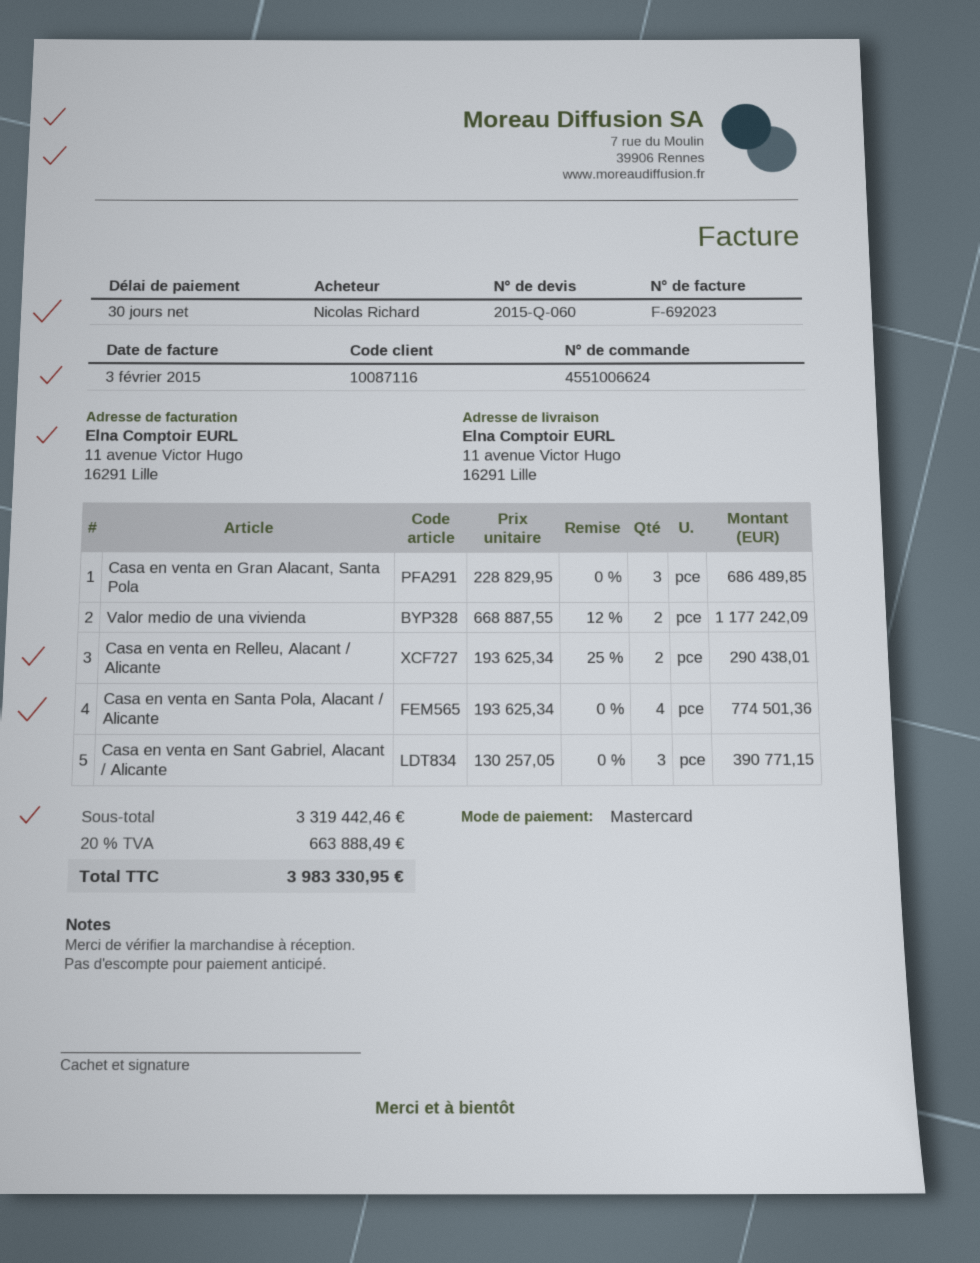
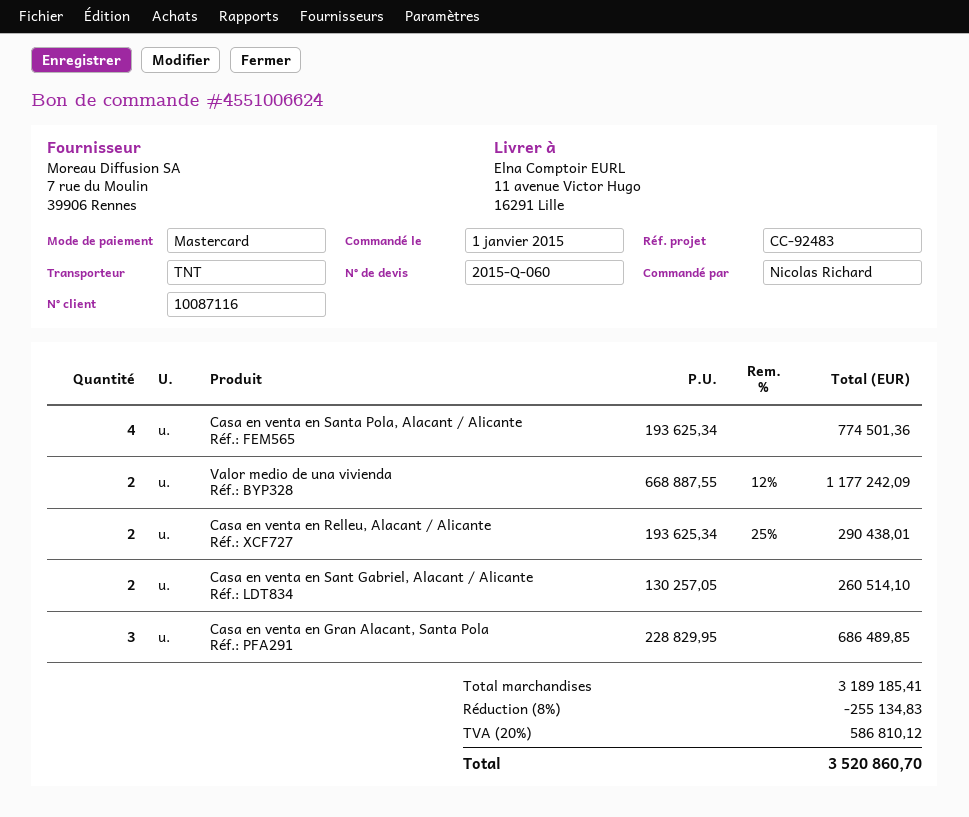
Casa en venta en Sant Gabriel, Alacant / Alicante: 3 x 130257.05 = 390771.15 -> 2 x 130257.05 = 260514.10
subtotal: 3319442.46 -> 3189185.41
discount: none -> 8% = 255134.83
tax: 20% = 663888.49 -> 20% = 586810.12
total: 3983330.95 -> 3520860.70

